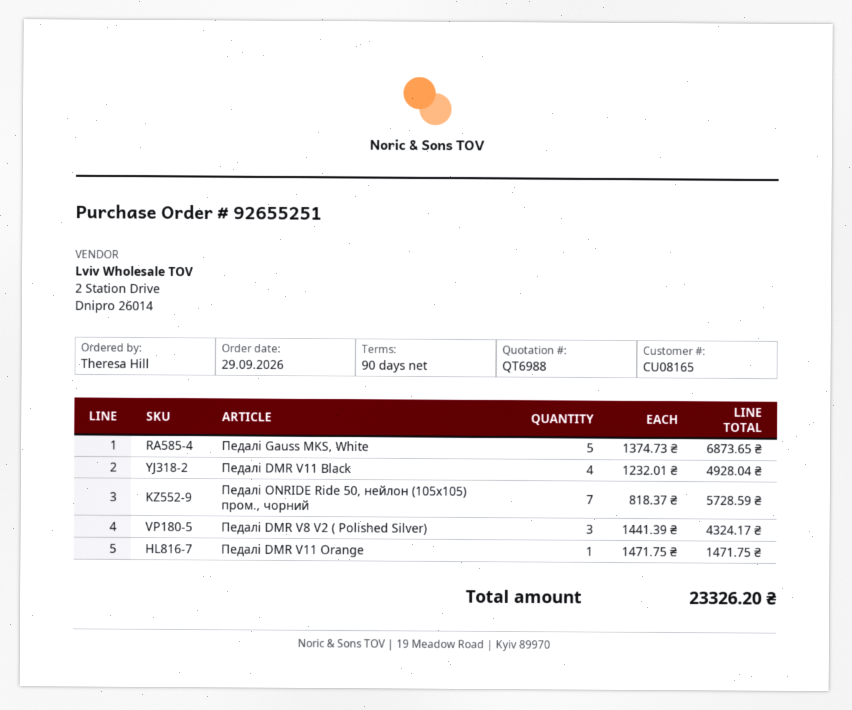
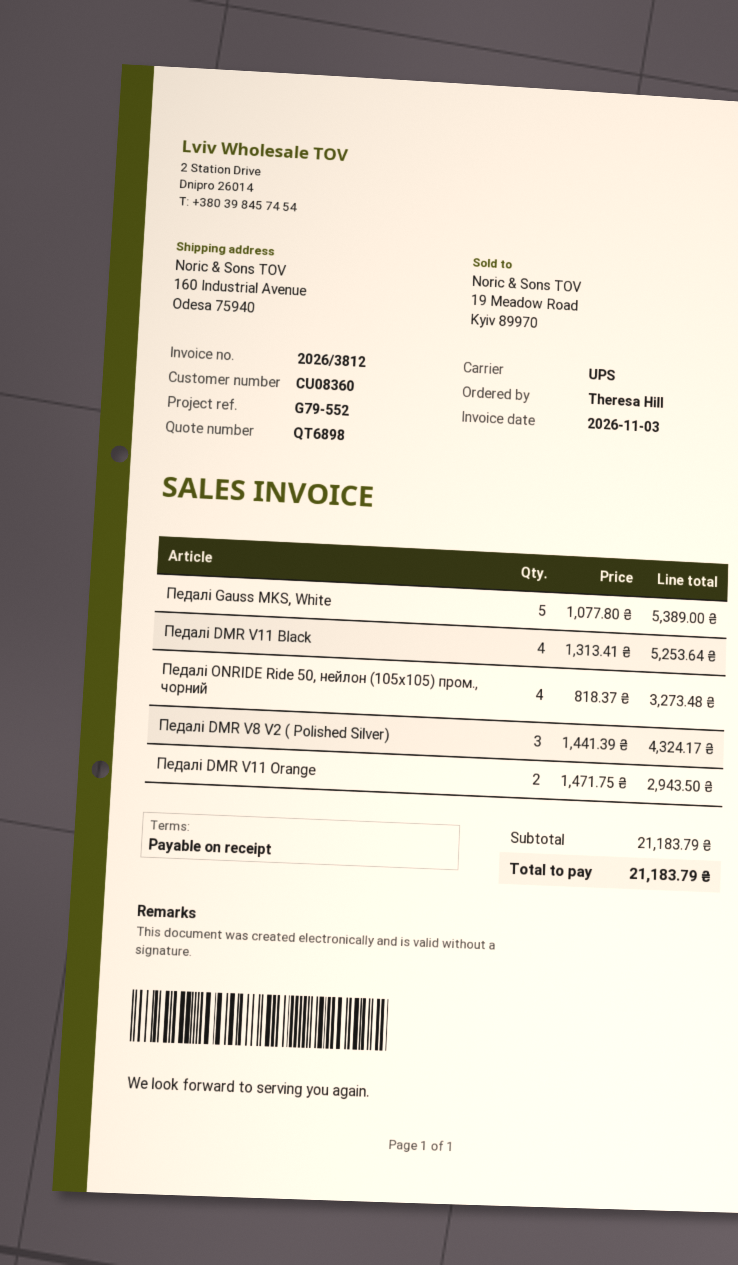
quote number: QT6988 -> QT6898
payment terms: 90 days -> on receipt
customer number: CU08165 -> CU08360
Педалі Gauss MKS, White: 5 x 1374.73 = 6873.65 -> 5 x 1077.80 = 5389.00
Педалі DMR V11 Black: 4 x 1232.01 = 4928.04 -> 4 x 1313.41 = 5253.64
Педалі ONRIDE Ride 50, нейлон (105x105) пром., чорний: 7 x 818.37 = 5728.59 -> 4 x 818.37 = 3273.48
Педалі DMR V11 Orange: 1 x 1471.75 = 1471.75 -> 2 x 1471.75 = 2943.50
total: 23326.20 -> 21183.79

